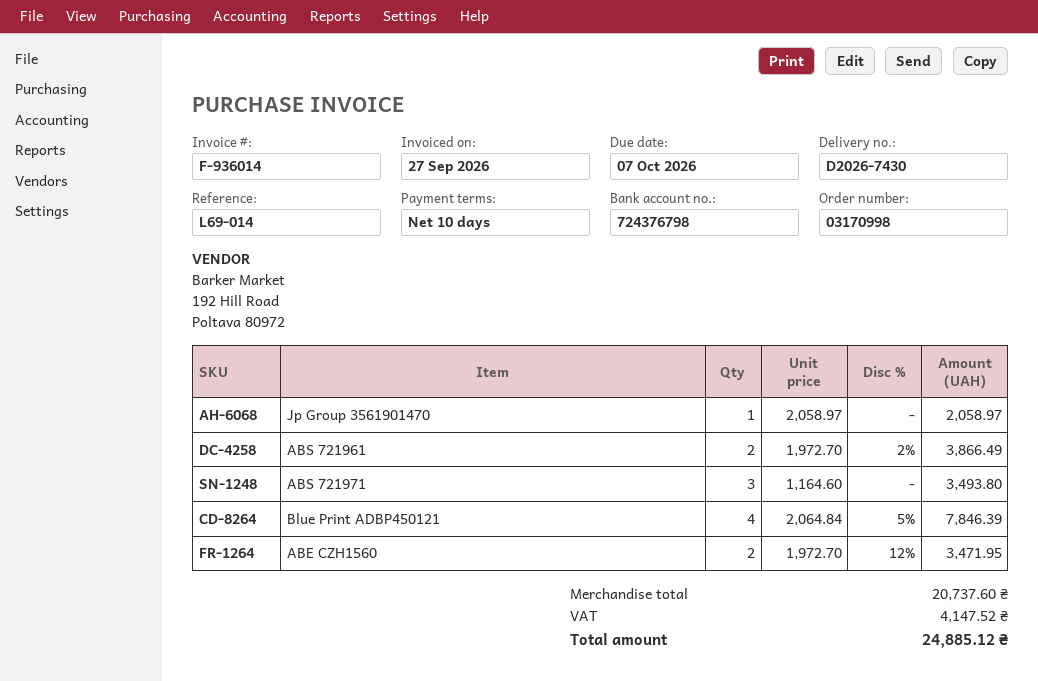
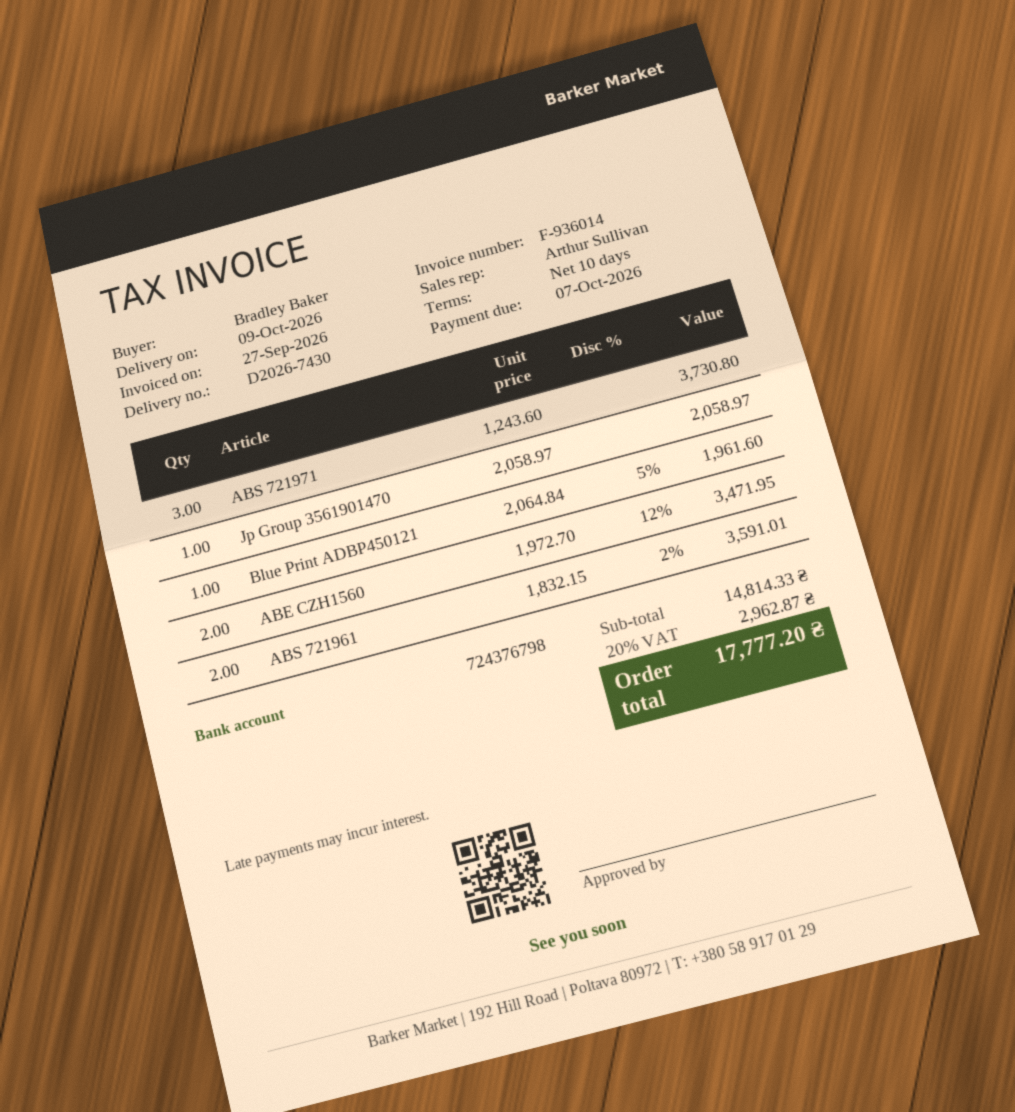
ABS 721961: 2 x 1972.70 - 2% = 3866.49 -> 2 x 1832.15 - 2% = 3591.01
ABS 721971: 3 x 1164.60 = 3493.80 -> 3 x 1243.60 = 3730.80
Blue Print ADBP450121: 4 x 2064.84 - 5% = 7846.39 -> 1 x 2064.84 - 5% = 1961.60
subtotal: 20737.60 -> 14814.33
tax: 4147.52 -> 2962.87
total: 24885.12 -> 17777.20

